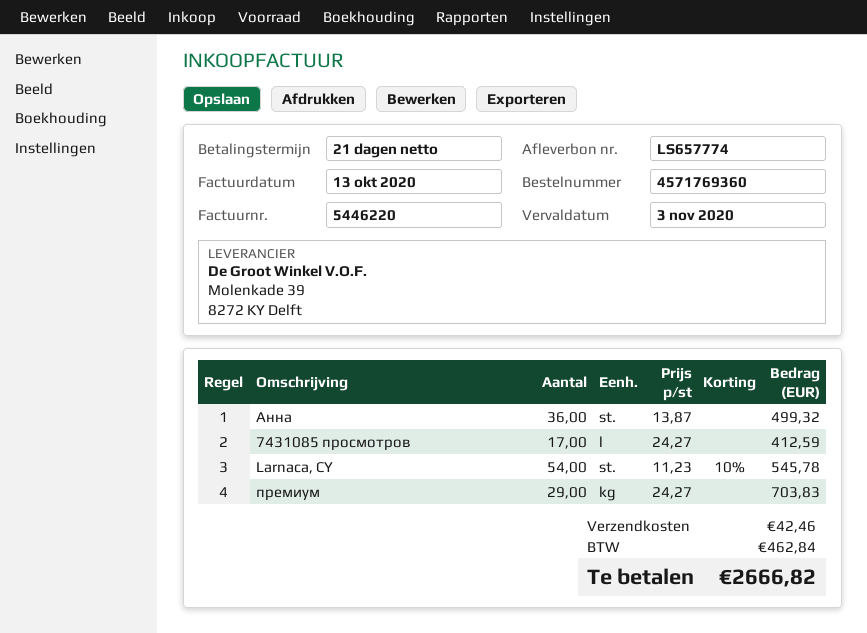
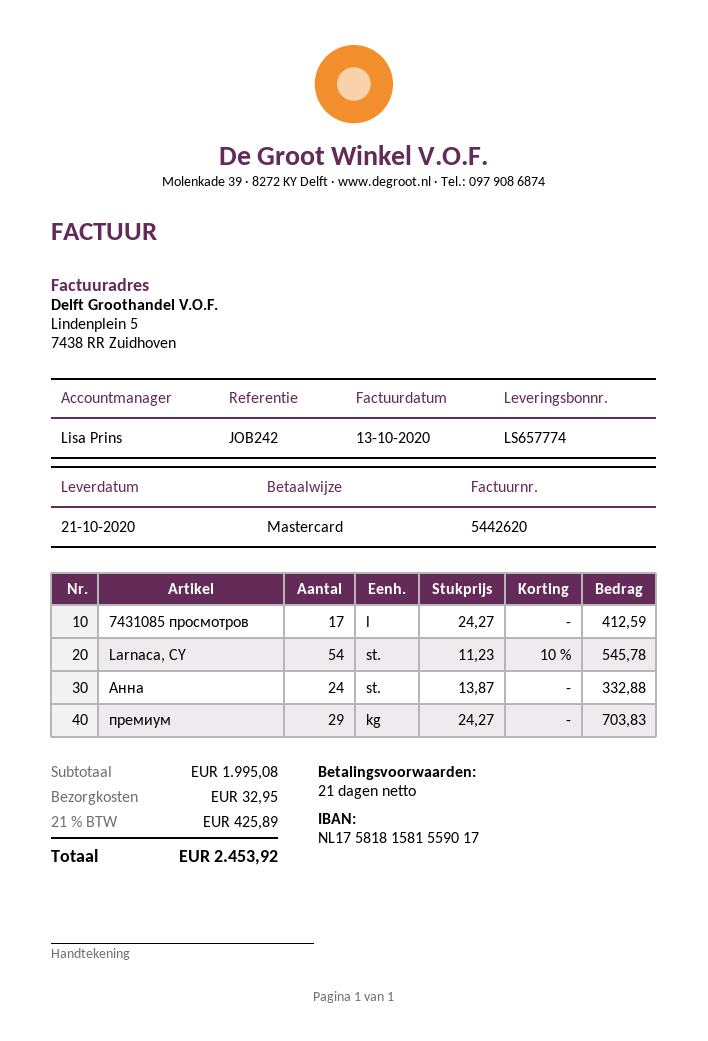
invoice number: 5446220 -> 5442620
Анна: 36 x 13.87 = 499.32 -> 24 x 13.87 = 332.88
shipping: 42.46 -> 32.95
tax: 462.84 -> 425.89
total: 2666.82 -> 2453.92

